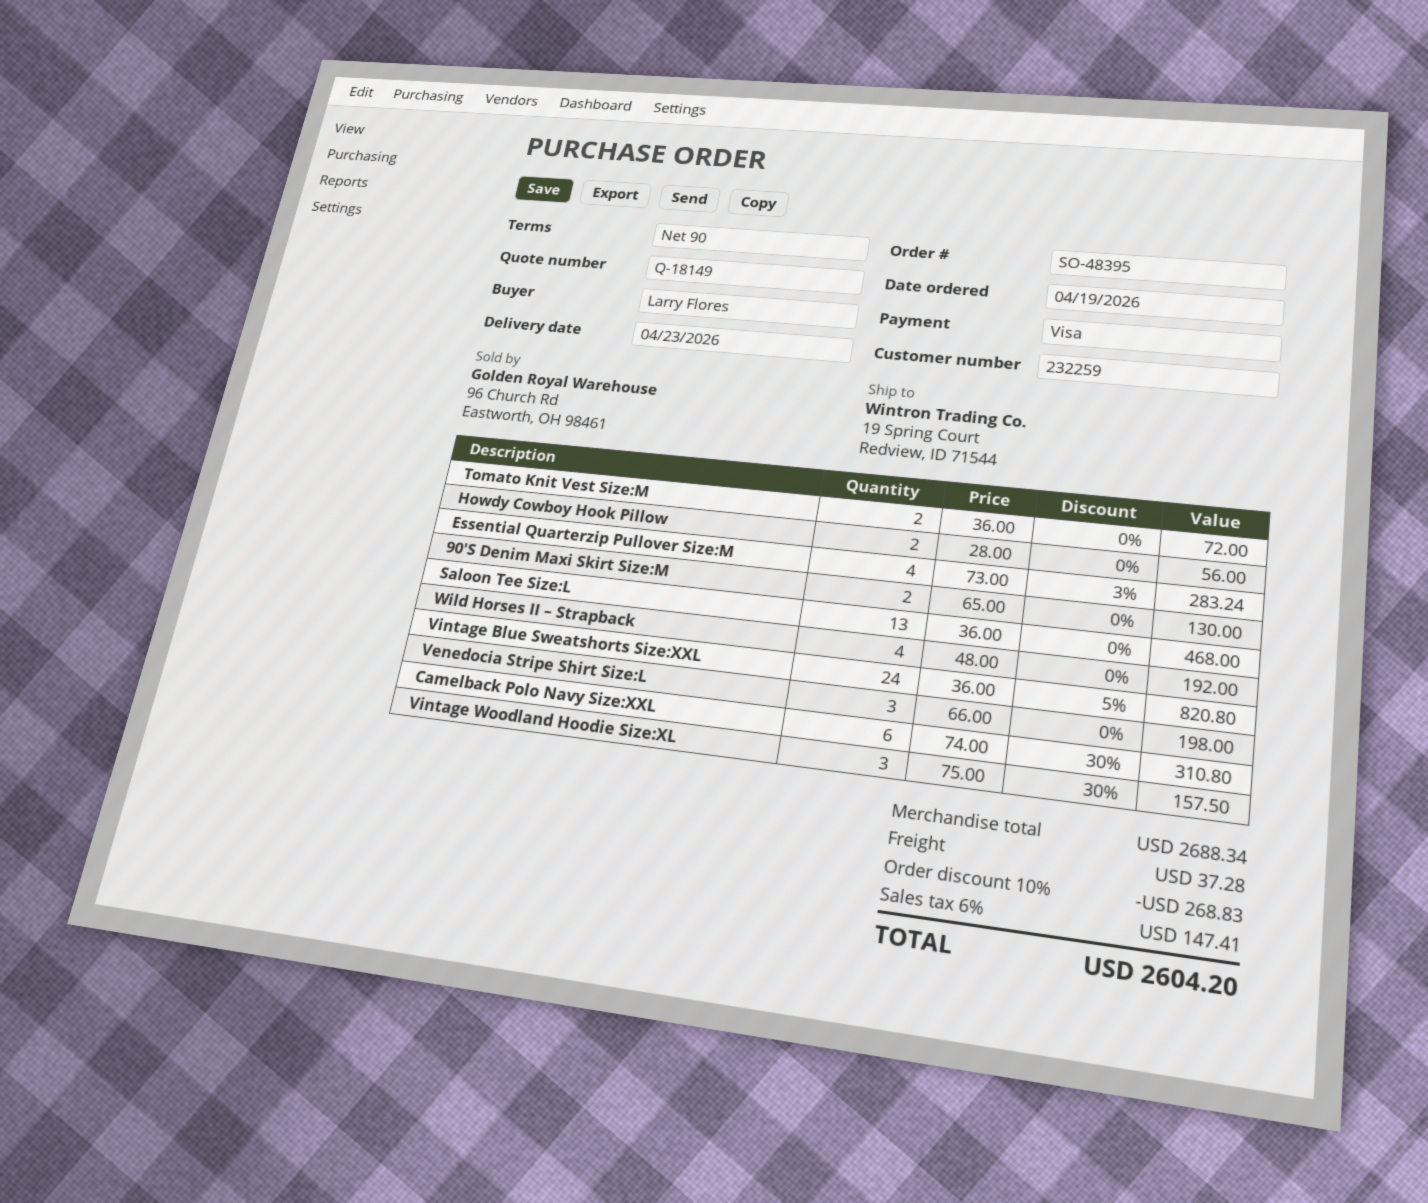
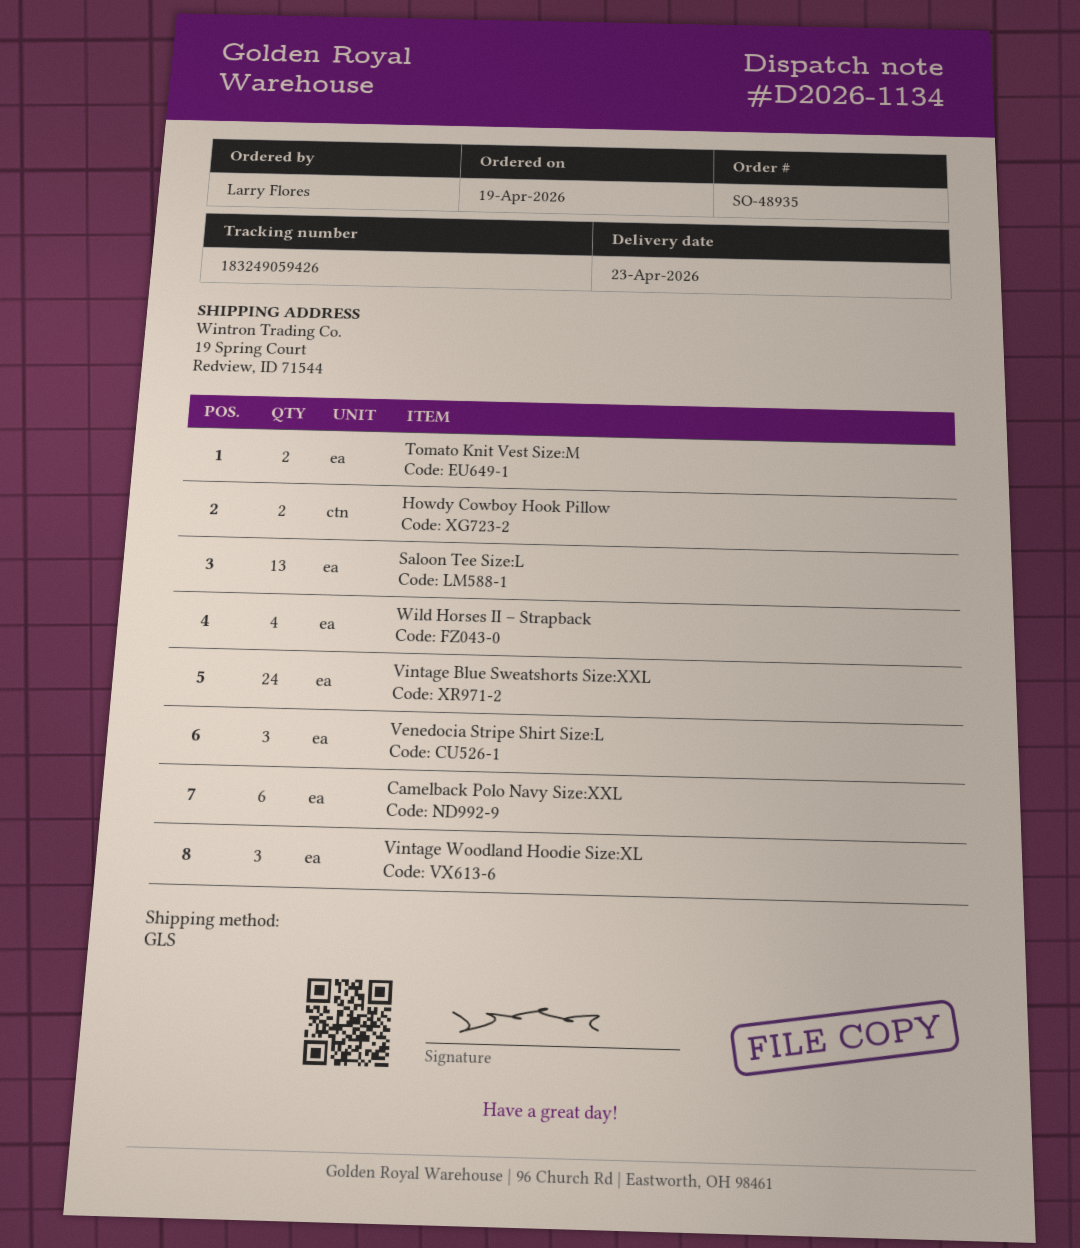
order number: SO-48395 -> SO-48935
Essential Quarterzip Pullover Size:M: 4 -> none
90'S Denim Maxi Skirt Size:M: 2 -> none

